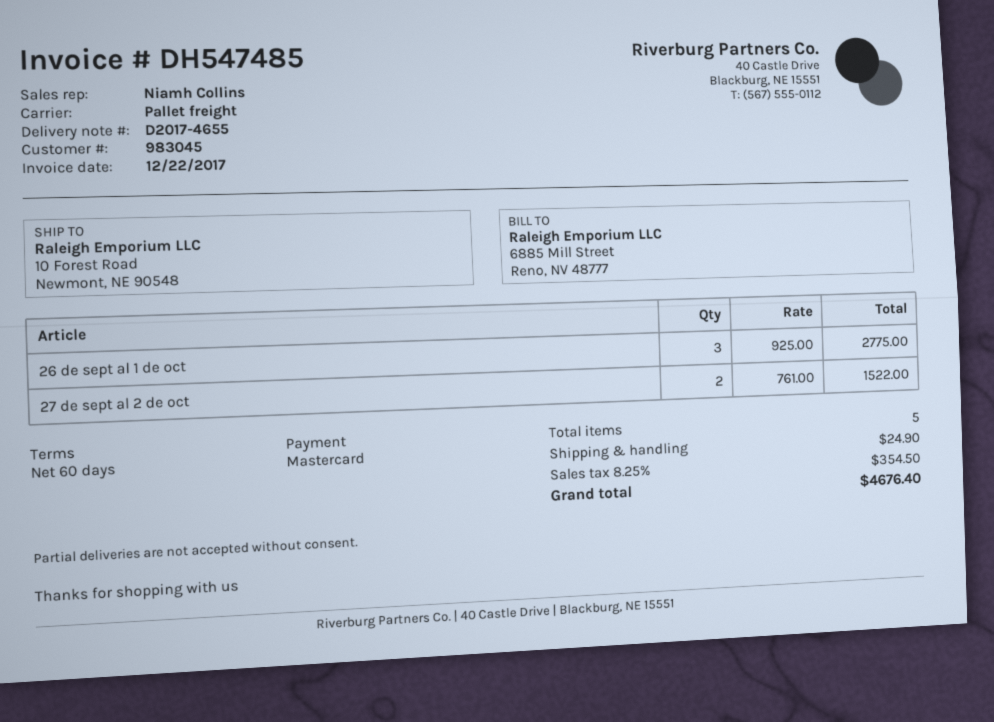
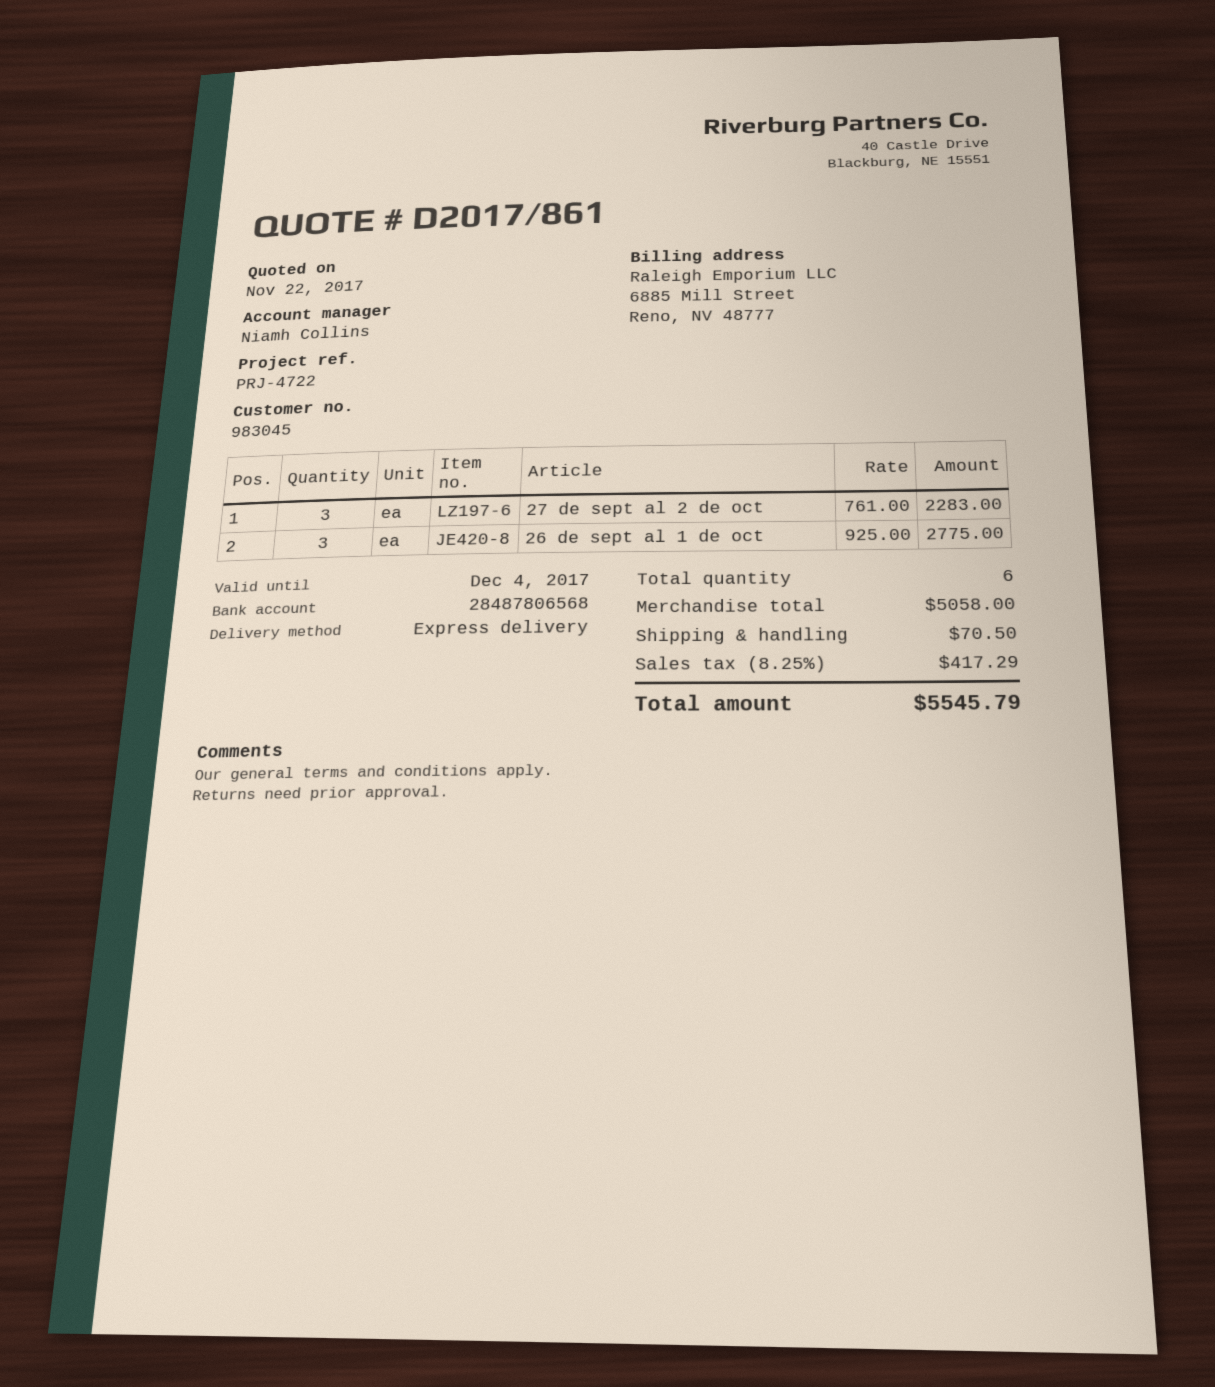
shipping method: pallet freight -> express
27 de sept al 2 de oct: 2 x 761.00 = 1522.00 -> 3 x 761.00 = 2283.00
total quantity: 5 -> 6
shipping: 24.90 -> 70.50
tax: 8.25% = 354.50 -> 8.25% = 417.29
total: 4676.40 -> 5545.79

